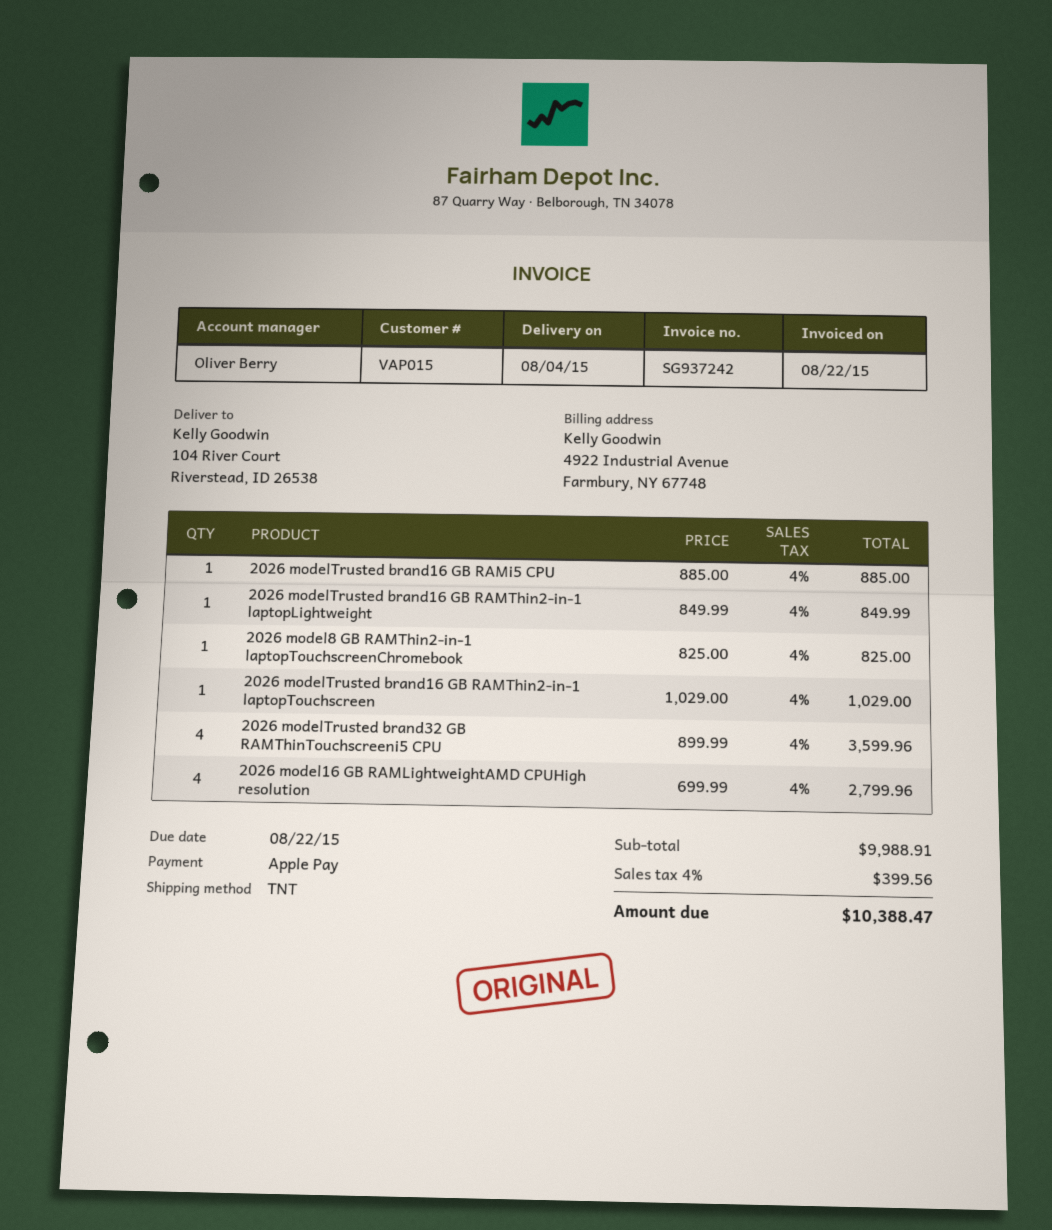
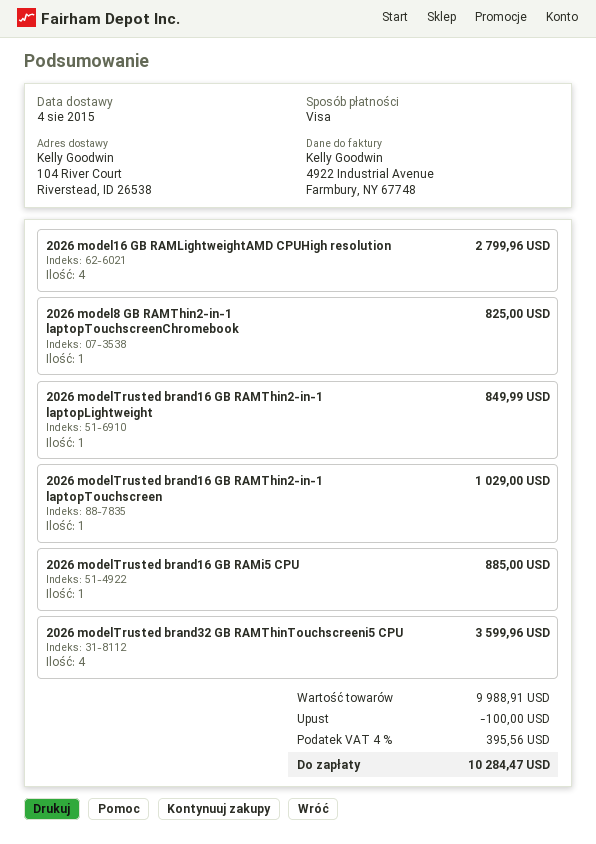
payment method: Apple Pay -> Visa
discount: none -> 100.00
tax: 4% = 399.56 -> 4% = 395.56
total: 10388.47 -> 10284.47

